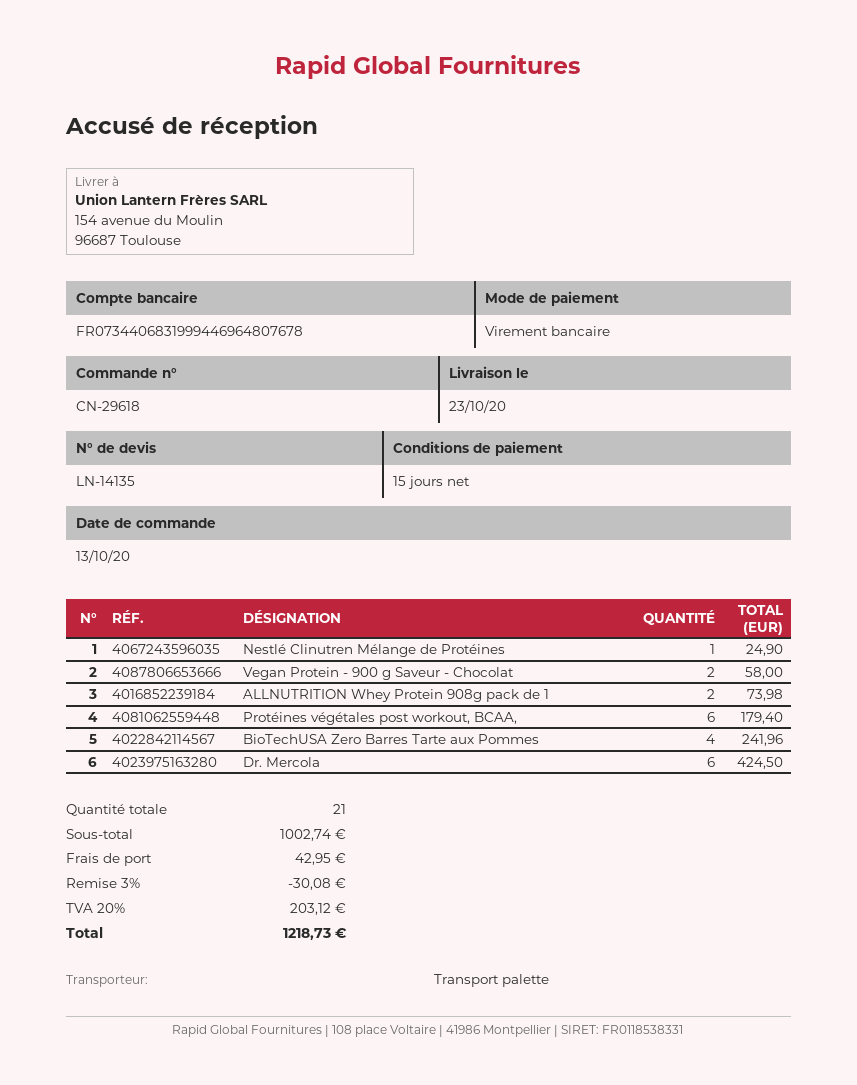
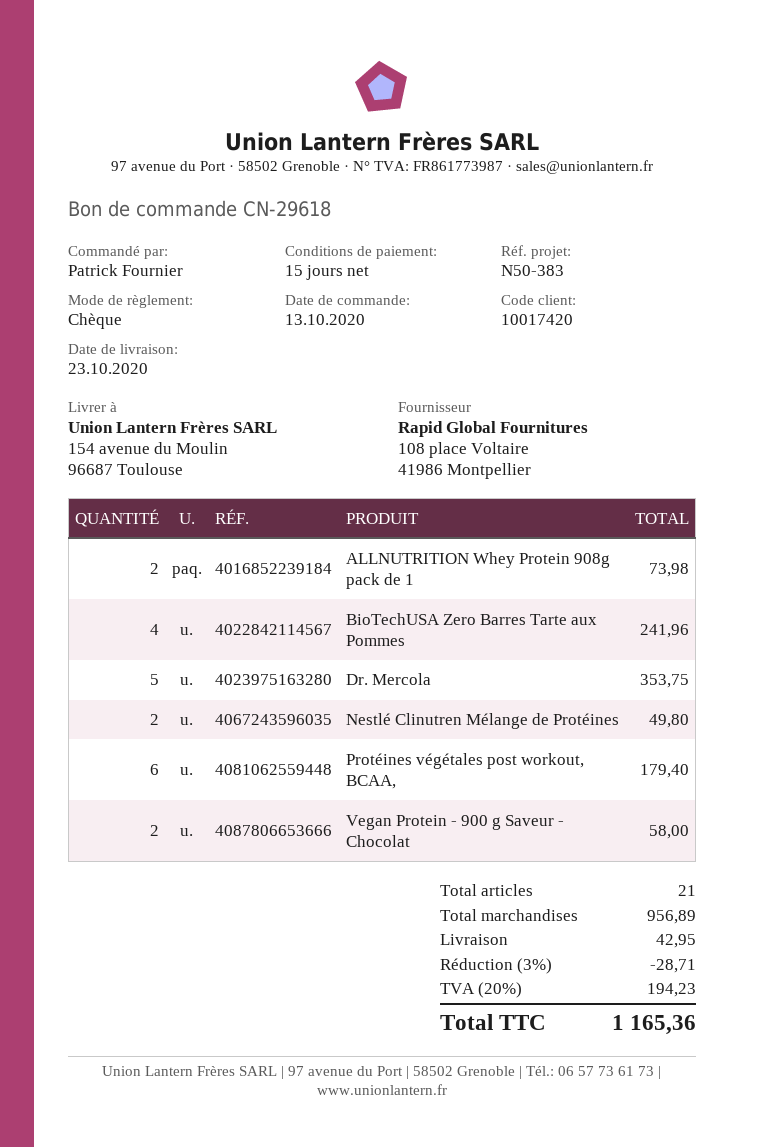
payment method: bank transfer -> cheque
Nestlé Clinutren Mélange de Protéines: 1 for 24.90 -> 2 for 49.80
Dr. Mercola: 6 for 424.50 -> 5 for 353.75
subtotal: 1002.74 -> 956.89
discount: 3% = 30.08 -> 3% = 28.71
tax: 20% = 203.12 -> 20% = 194.23
total: 1218.73 -> 1165.36

